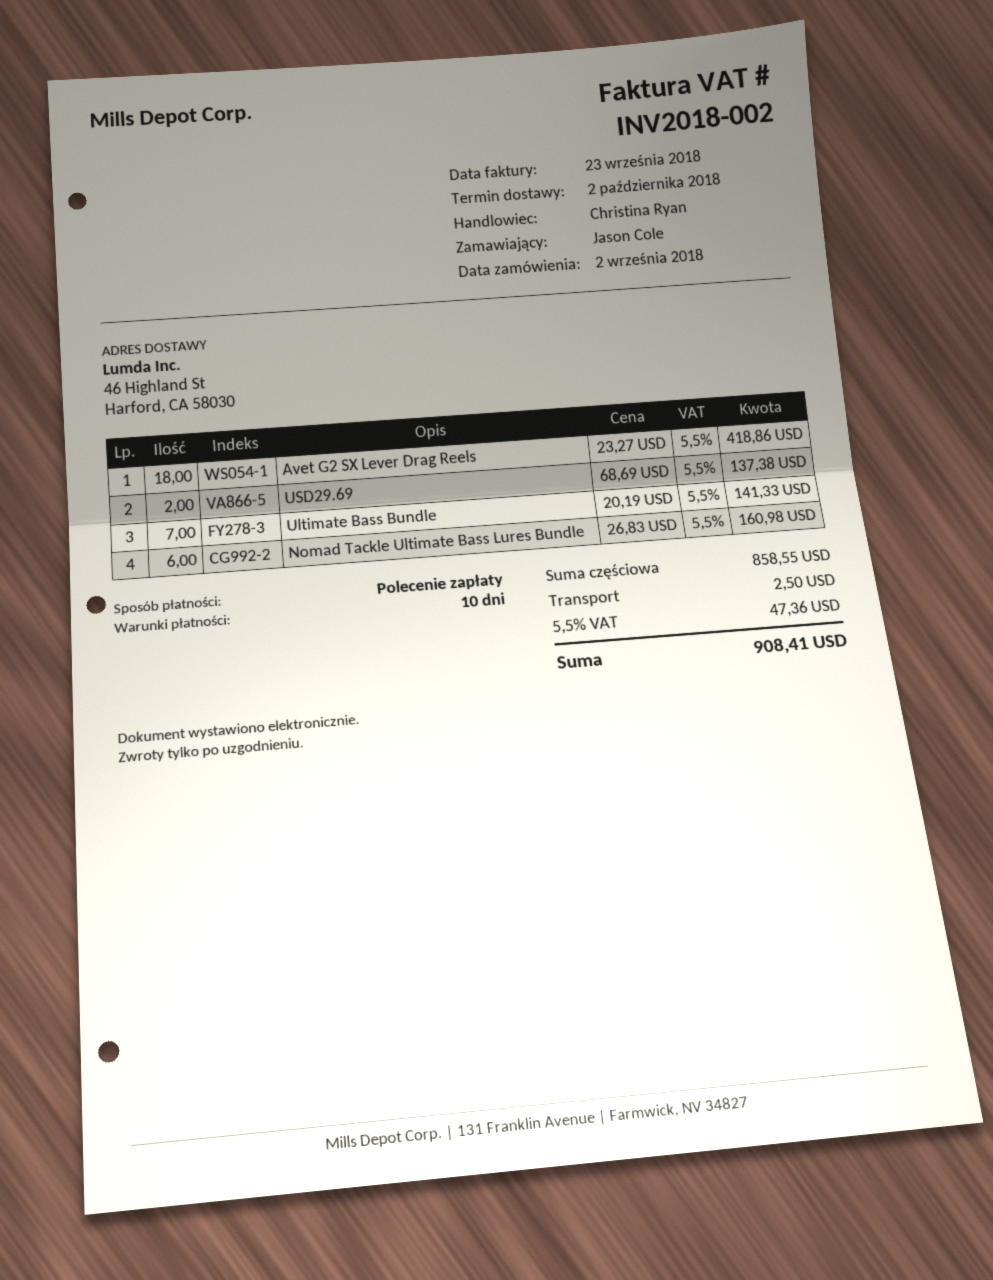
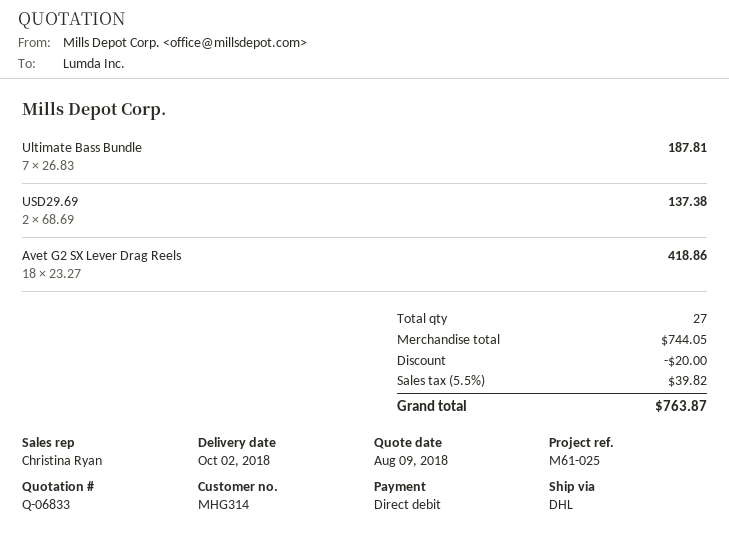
Ultimate Bass Bundle: 7 x 20.19 = 141.33 -> 7 x 26.83 = 187.81
Nomad Tackle Ultimate Bass Lures Bundle: 6 x 26.83 = 160.98 -> none
subtotal: 858.55 -> 744.05
discount: none -> 20.00
shipping: 2.50 -> none
tax: 5.5% = 47.36 -> 5.5% = 39.82
total: 908.41 -> 763.87

